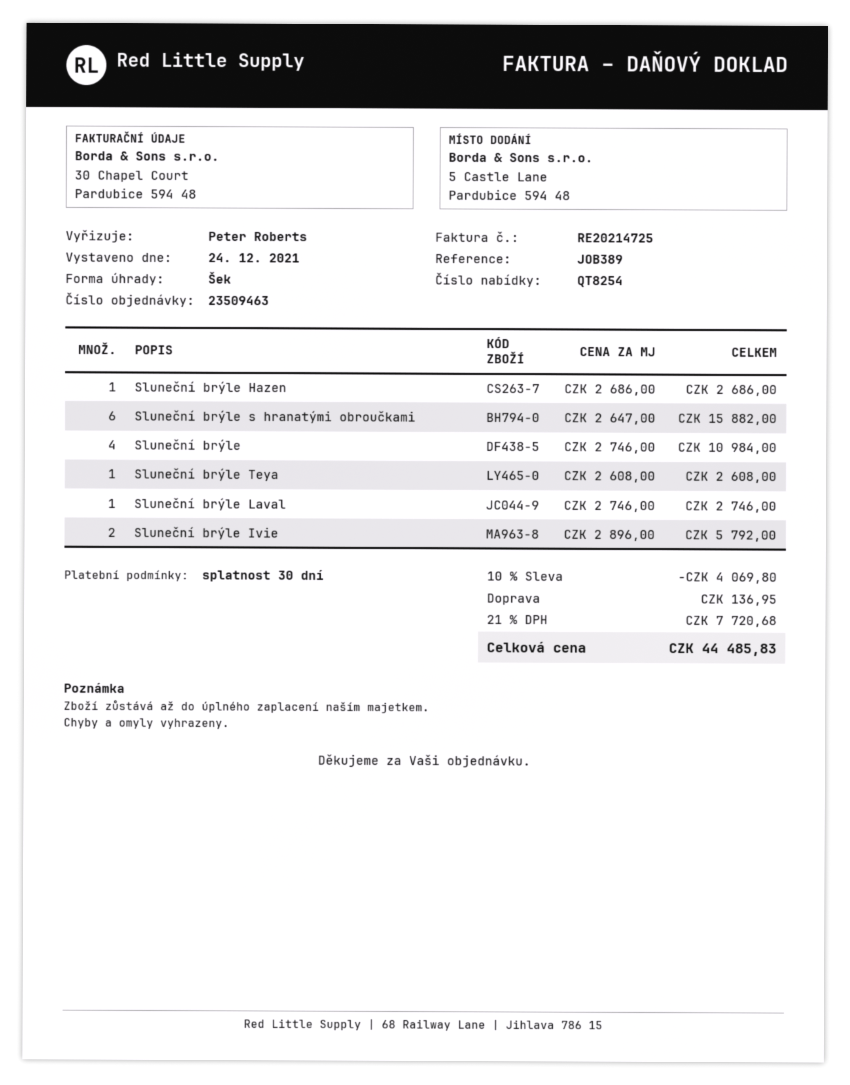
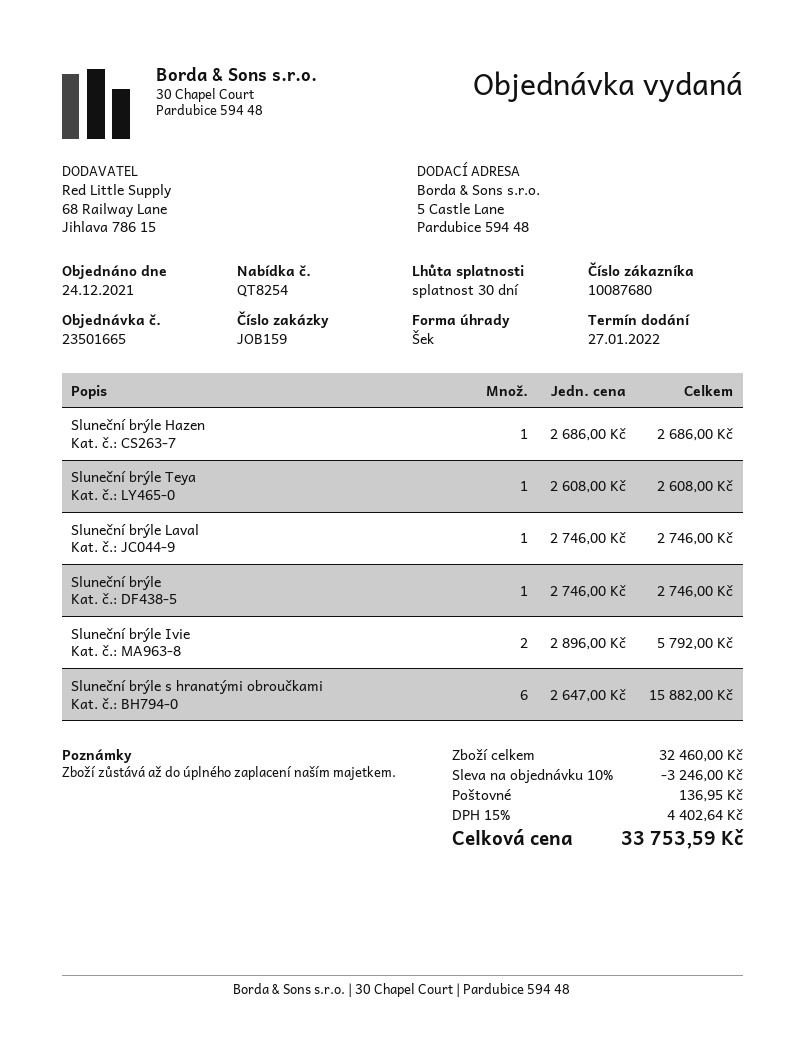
order number: 23509463 -> 23501665
reference: JOB389 -> JOB159
Sluneční brýle: 4 x 2746.00 = 10984.00 -> 1 x 2746.00 = 2746.00
discount: 10% = 4069.80 -> 10% = 3246.00
tax: 21% = 7720.68 -> 15% = 4402.64
total: 44485.83 -> 33753.59

